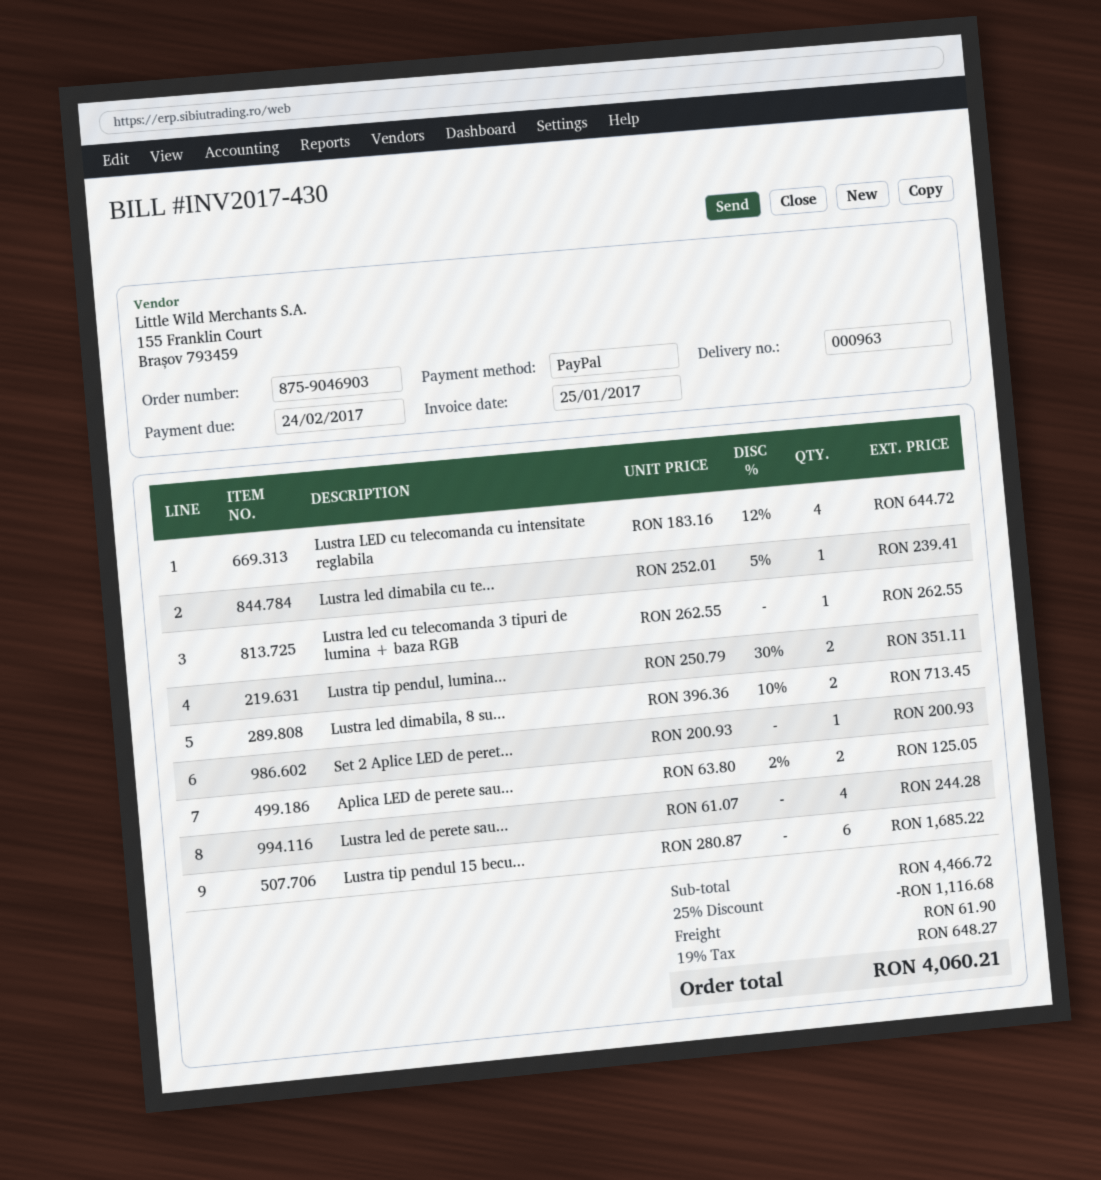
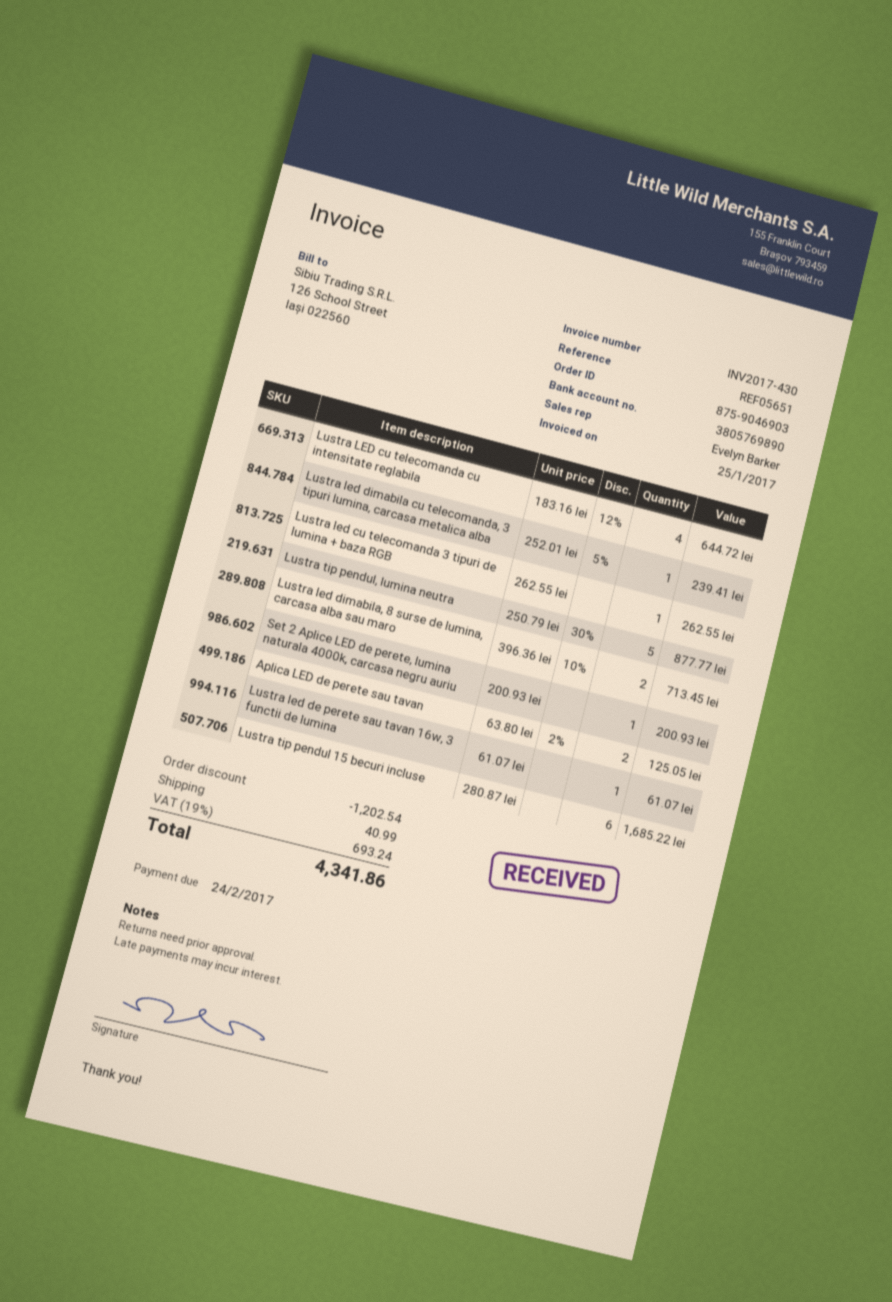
Lustra tip pendul, lumina...: 2 x 250.79 - 30% = 351.11 -> 5 x 250.79 - 30% = 877.77
Lustra led de perete sau...: 4 x 61.07 = 244.28 -> 1 x 61.07 = 61.07
discount: 1116.68 -> 1202.54
shipping: 61.90 -> 40.99
tax: 19% = 648.27 -> 19% = 693.24
total: 4060.21 -> 4341.86

